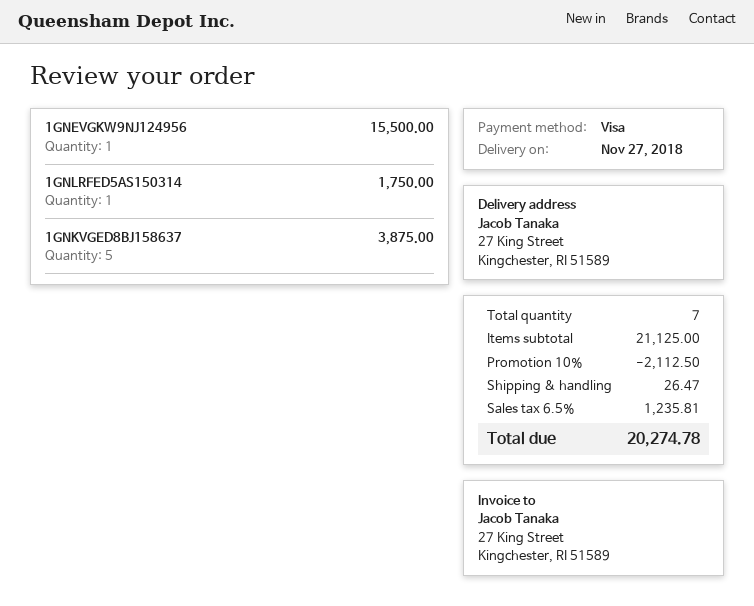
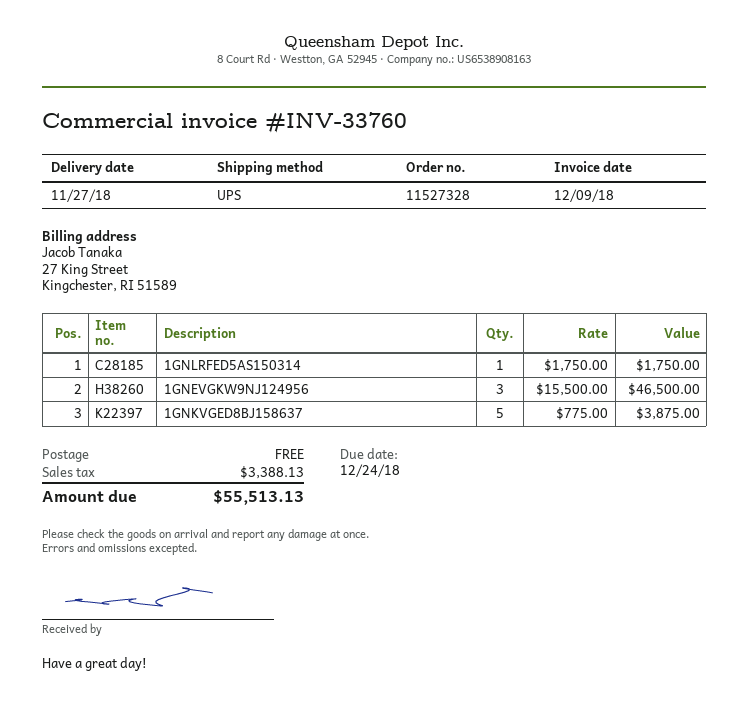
1GNEVGKW9NJ124956: 1 for 15500.00 -> 3 for 46500.00
discount: 10% = 2112.50 -> none
shipping: 26.47 -> 0.00
tax: 1235.81 -> 3388.13
total: 20274.78 -> 55513.13

